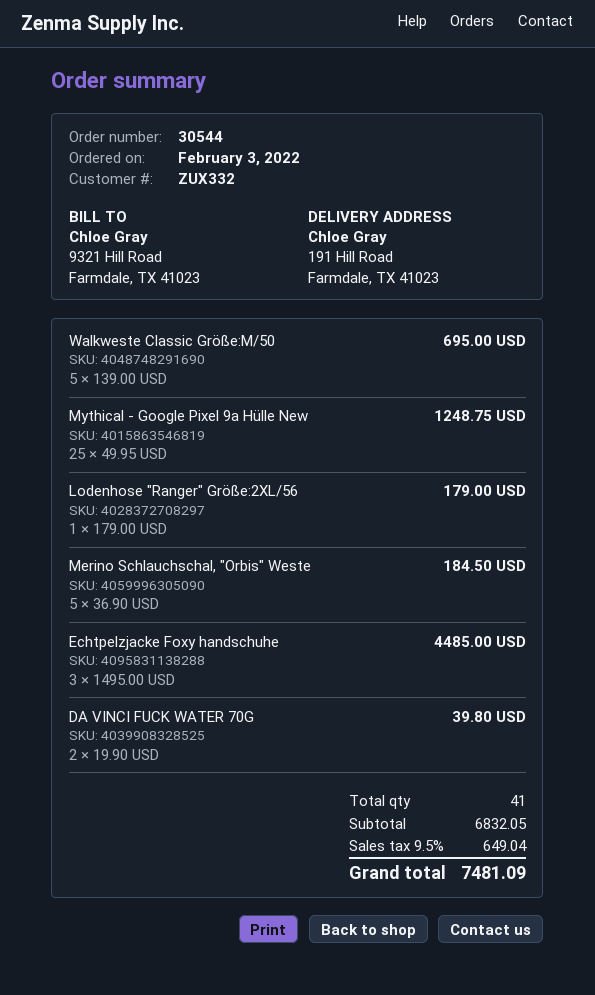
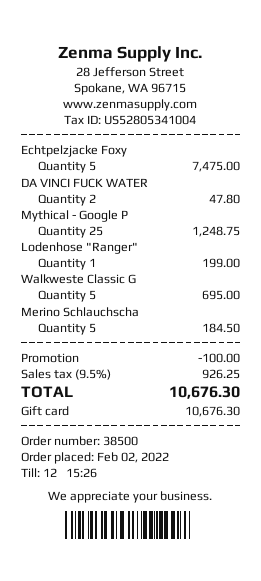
order number: 30544 -> 38500
order date: 2022-02-03 -> 2022-02-02
Lodenhose "Ranger" Größe:2XL/56: 1 for 179.00 -> 1 for 199.00
Echtpelzjacke Foxy handschuhe: 3 for 4485.00 -> 5 for 7475.00
DA VINCI FUCK WATER 70G: 2 for 39.80 -> 2 for 47.80
discount: none -> 100.00
tax: 9.5% = 649.04 -> 9.5% = 926.25
total: 7481.09 -> 10676.30

